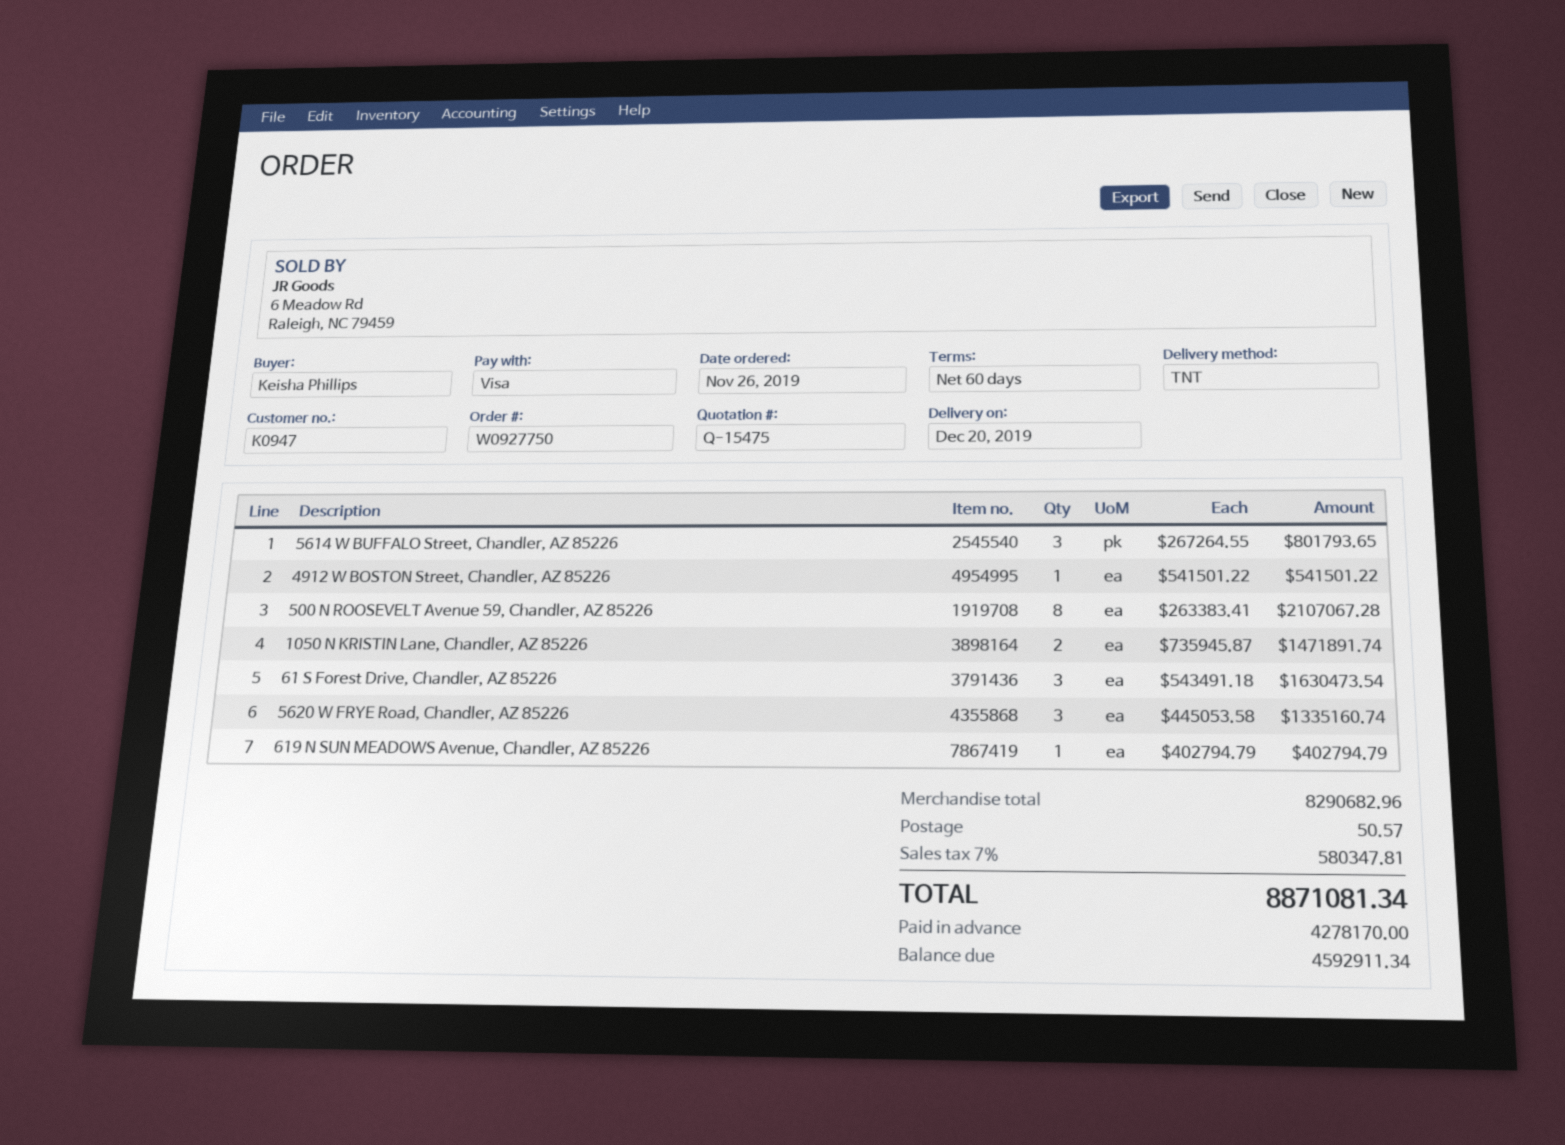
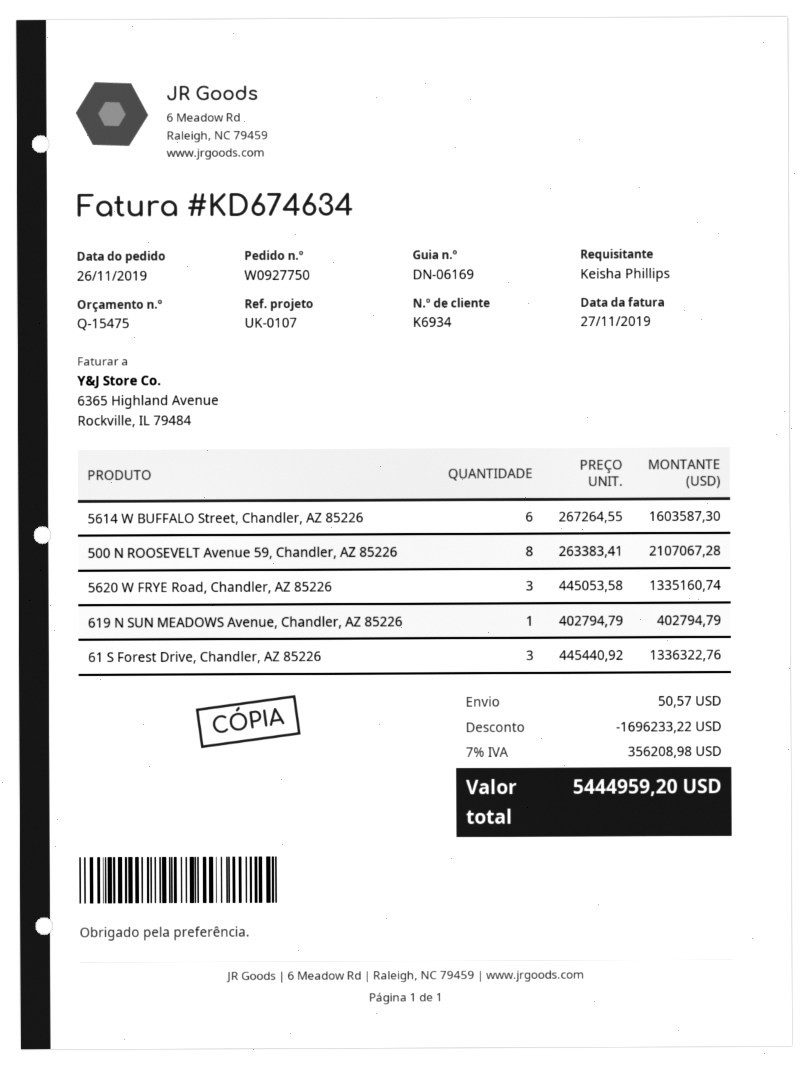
customer number: K0947 -> K6934
5614 W BUFFALO Street, Chandler, AZ 85226: 3 x 267264.55 = 801793.65 -> 6 x 267264.55 = 1603587.30
4912 W BOSTON Street, Chandler, AZ 85226: 1 x 541501.22 = 541501.22 -> none
1050 N KRISTIN Lane, Chandler, AZ 85226: 2 x 735945.87 = 1471891.74 -> none
61 S Forest Drive, Chandler, AZ 85226: 3 x 543491.18 = 1630473.54 -> 3 x 445440.92 = 1336322.76
discount: none -> 1696233.22
tax: 7% = 580347.81 -> 7% = 356208.98
total: 8871081.34 -> 5444959.20

